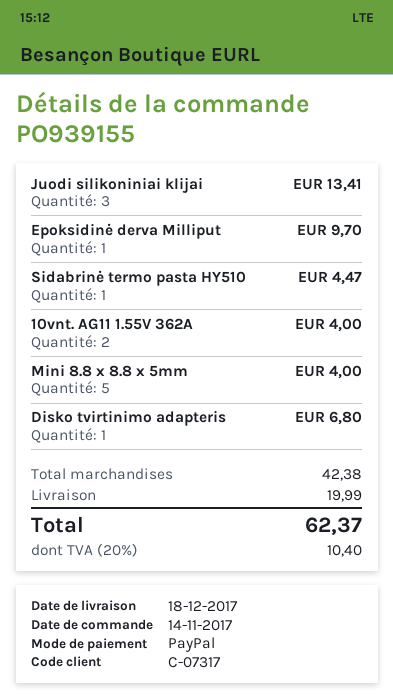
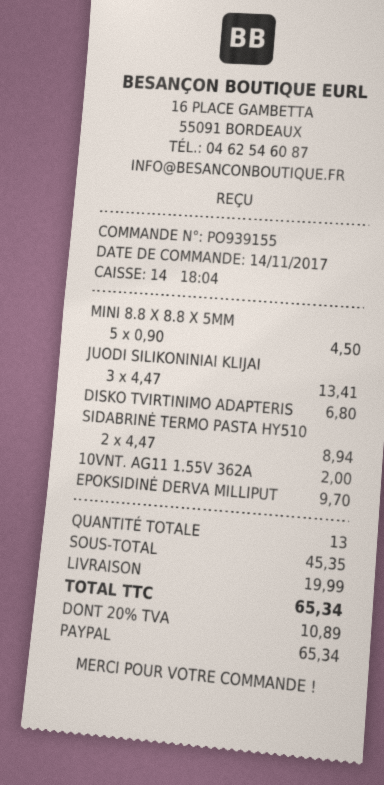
Sidabrinė termo pasta HY510: 1 for 4.47 -> 2 for 8.94
10vnt. AG11 1.55V 362A: 2 for 4.00 -> 1 for 2.00
Mini 8.8 x 8.8 x 5mm: 5 for 4.00 -> 5 for 4.50
subtotal: 42.38 -> 45.35
tax: 20% = 10.40 -> 20% = 10.89
total: 62.37 -> 65.34

